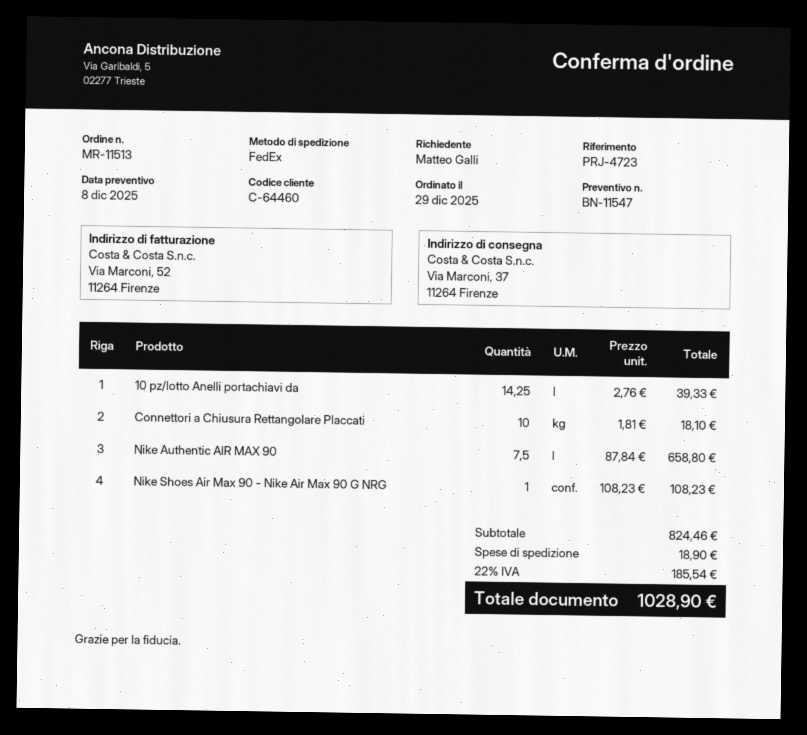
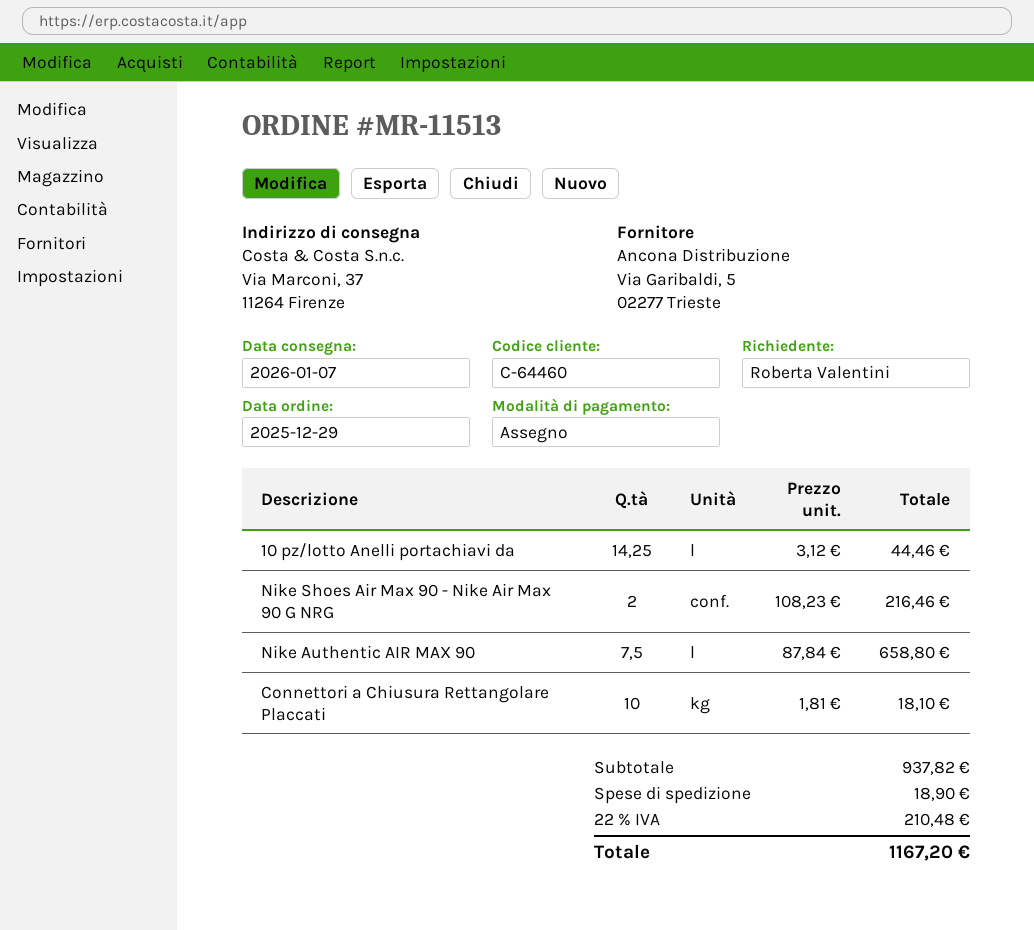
ordered by: Matteo Galli -> Roberta Valentini
10 pz/lotto Anelli portachiavi da: 14.25 x 2.76 = 39.33 -> 14.25 x 3.12 = 44.46
Nike Shoes Air Max 90 - Nike Air Max 90 G NRG: 1 x 108.23 = 108.23 -> 2 x 108.23 = 216.46
subtotal: 824.46 -> 937.82
tax: 22% = 185.54 -> 22% = 210.48
total: 1028.90 -> 1167.20

